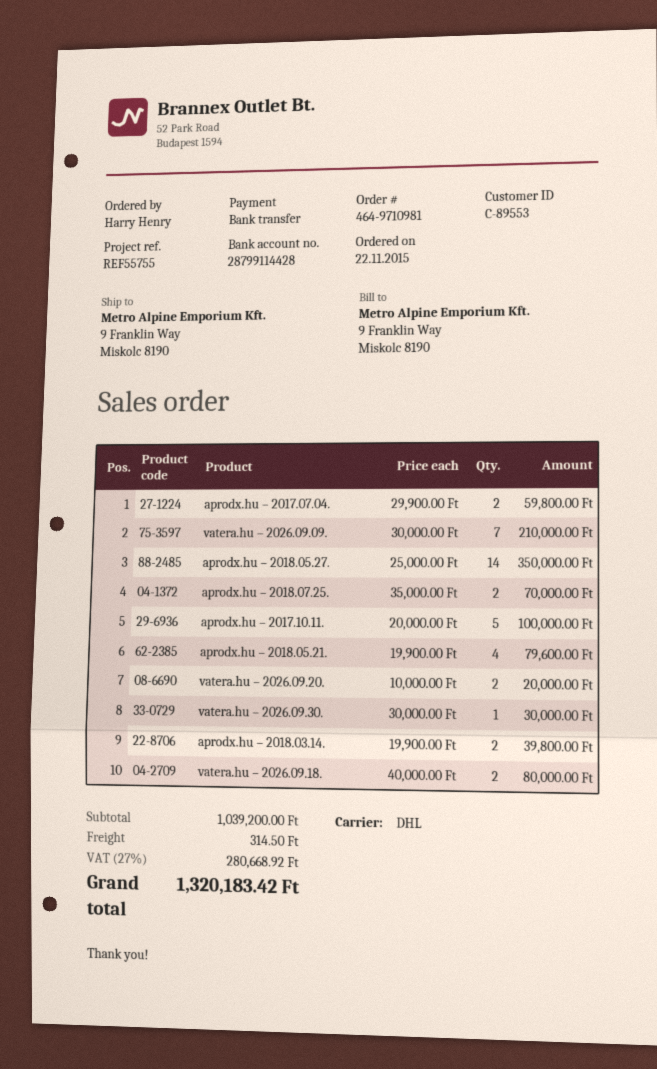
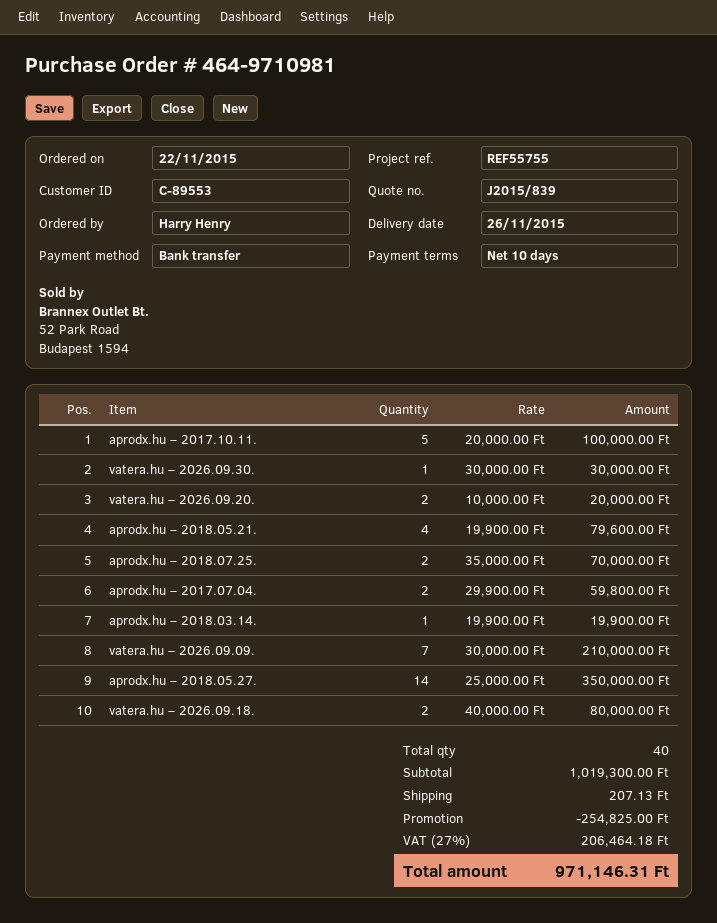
aprodx.hu – 2018.03.14.: 2 x 19900.00 = 39800.00 -> 1 x 19900.00 = 19900.00
subtotal: 1039200.00 -> 1019300.00
discount: none -> 254825.00
shipping: 314.50 -> 207.13
tax: 27% = 280668.92 -> 27% = 206464.18
total: 1320183.42 -> 971146.31

